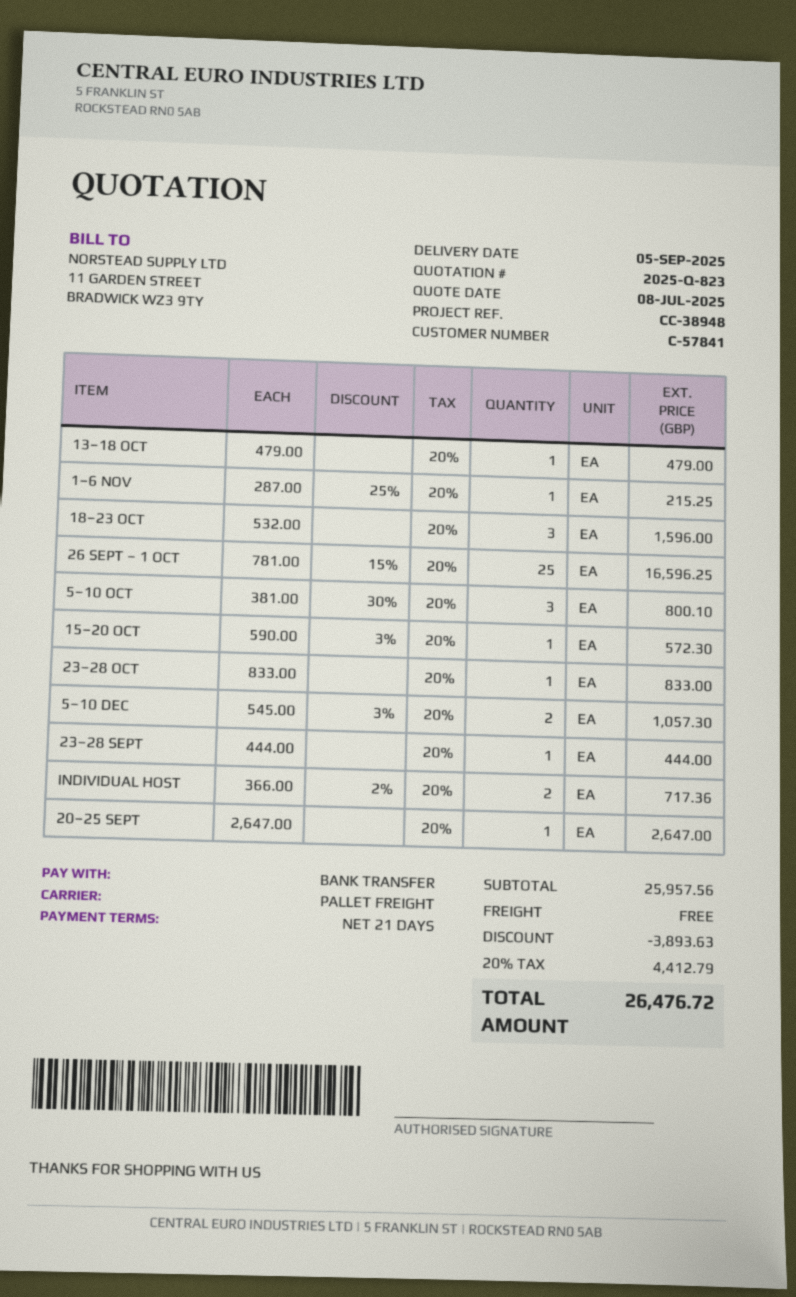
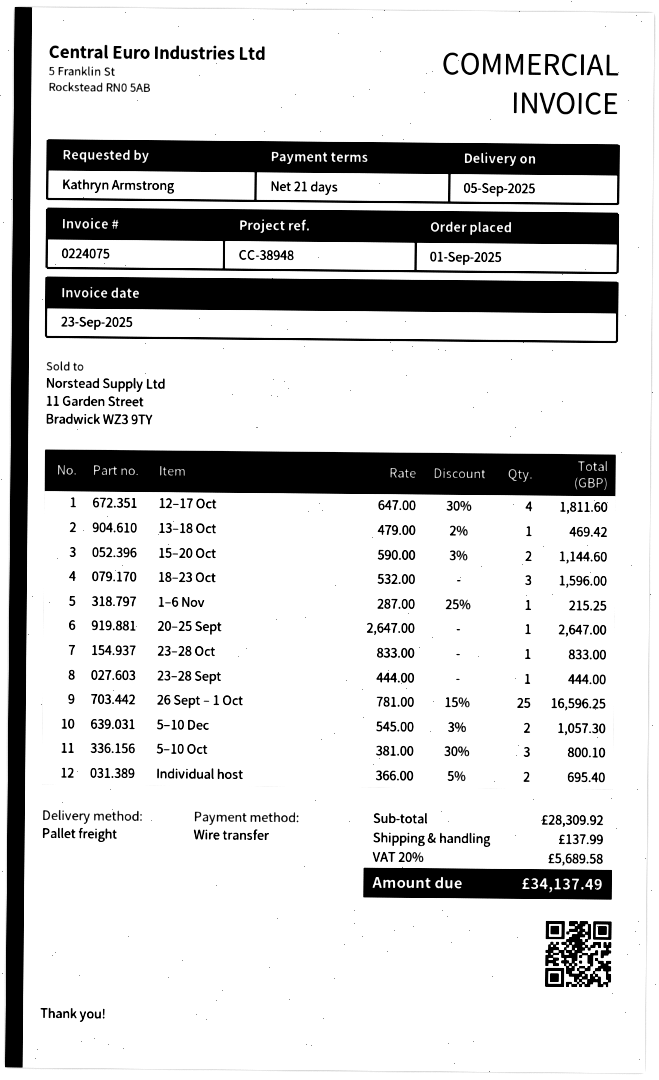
13–18 OCT: 1 x 479.00 = 479.00 -> 1 x 479.00 - 2% = 469.42
15–20 OCT: 1 x 590.00 - 3% = 572.30 -> 2 x 590.00 - 3% = 1144.60
INDIVIDUAL HOST: 2 x 366.00 - 2% = 717.36 -> 2 x 366.00 - 5% = 695.40
12–17 Oct: none -> 4 x 647.00 - 30% = 1811.60
subtotal: 25957.56 -> 28309.92
discount: 3893.63 -> none
shipping: 0.00 -> 137.99
tax: 20% = 4412.79 -> 20% = 5689.58
total: 26476.72 -> 34137.49

